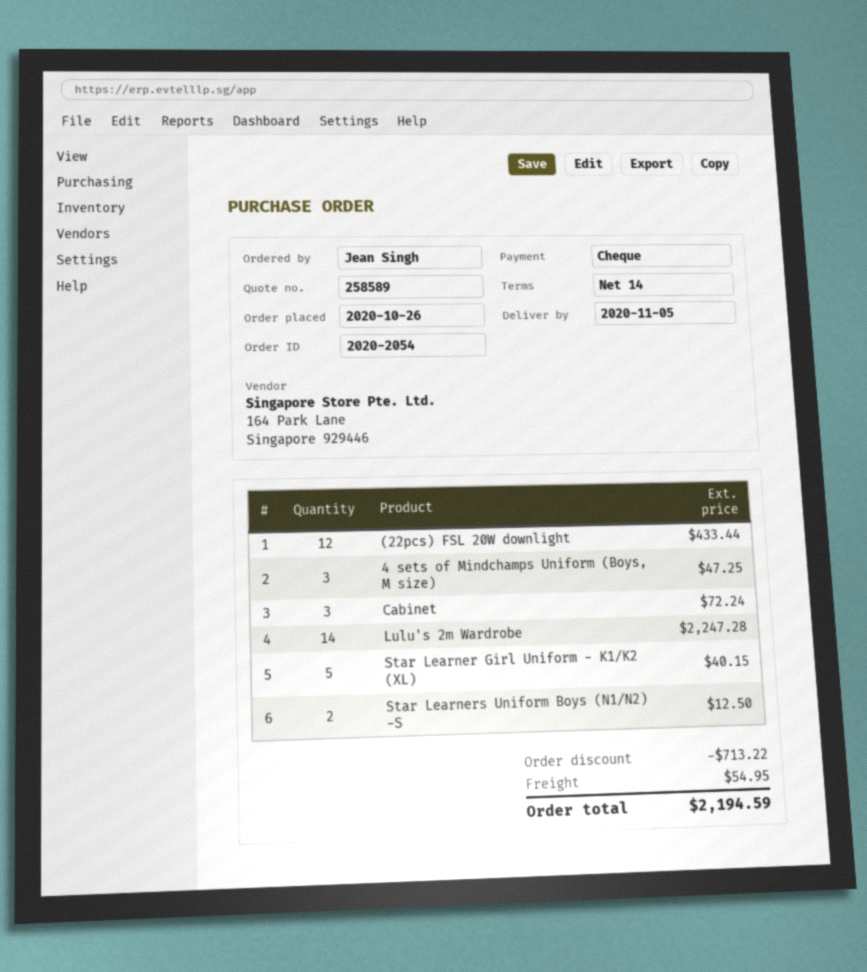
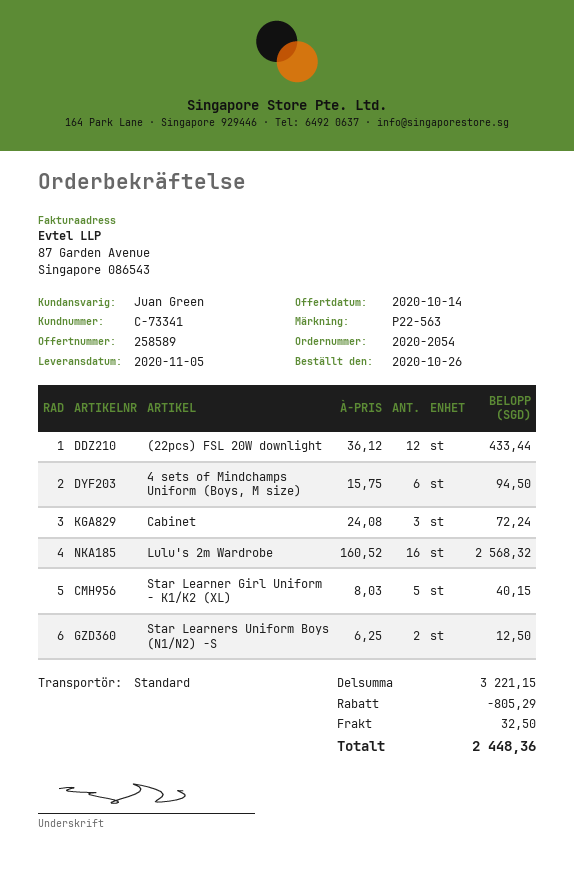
4 sets of Mindchamps Uniform (Boys, M size): 3 for 47.25 -> 6 for 94.50
Lulu's 2m Wardrobe: 14 for 2247.28 -> 16 for 2568.32
discount: 713.22 -> 805.29
shipping: 54.95 -> 32.50
total: 2194.59 -> 2448.36

